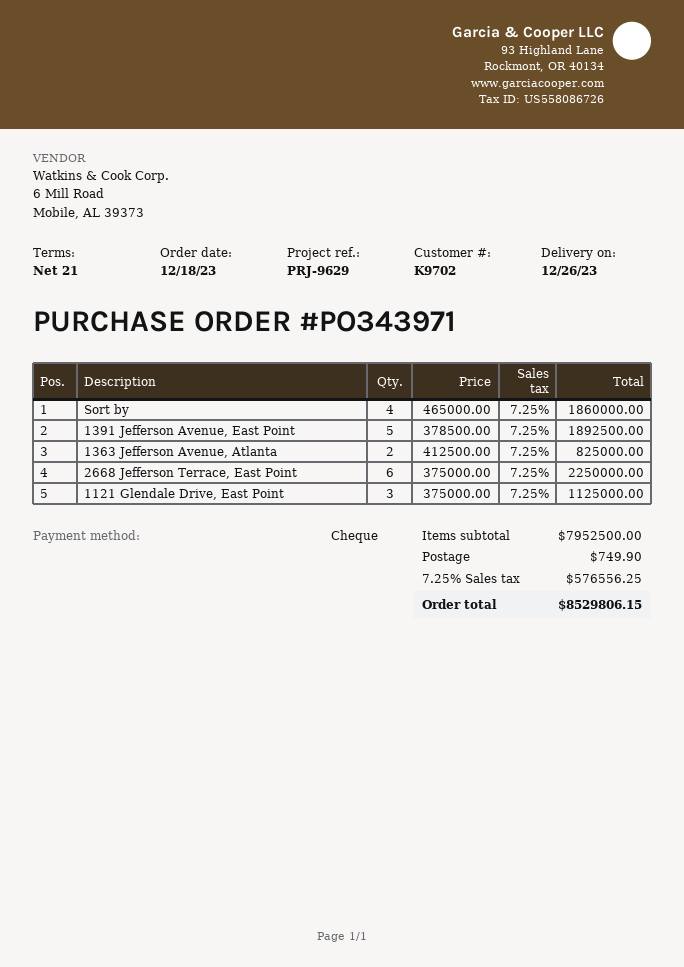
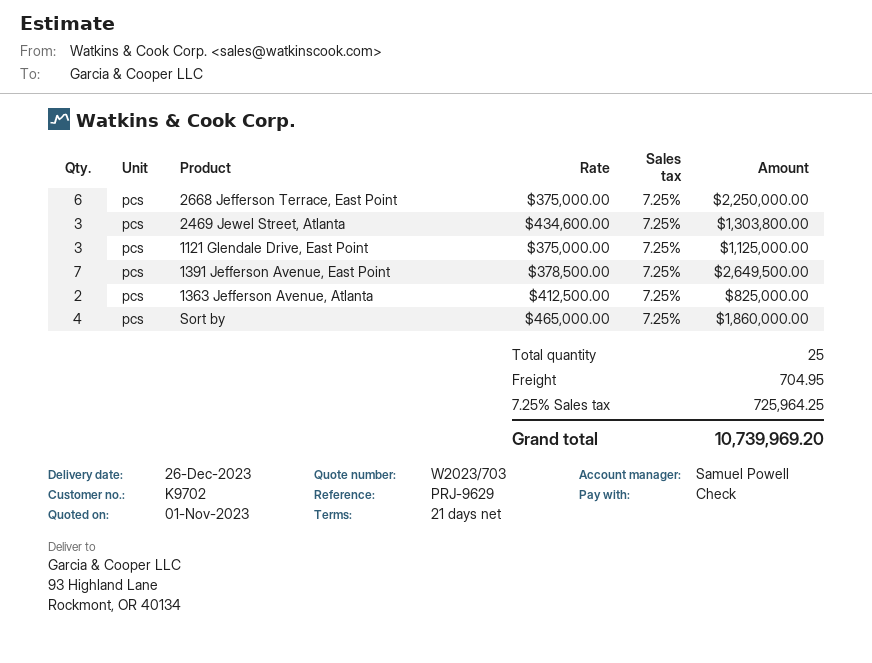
1391 Jefferson Avenue, East Point: 5 x 378500.00 = 1892500.00 -> 7 x 378500.00 = 2649500.00
2469 Jewel Street, Atlanta: none -> 3 x 434600.00 = 1303800.00
shipping: 749.90 -> 704.95
tax: 7.25% = 576556.25 -> 7.25% = 725964.25
total: 8529806.15 -> 10739969.20

